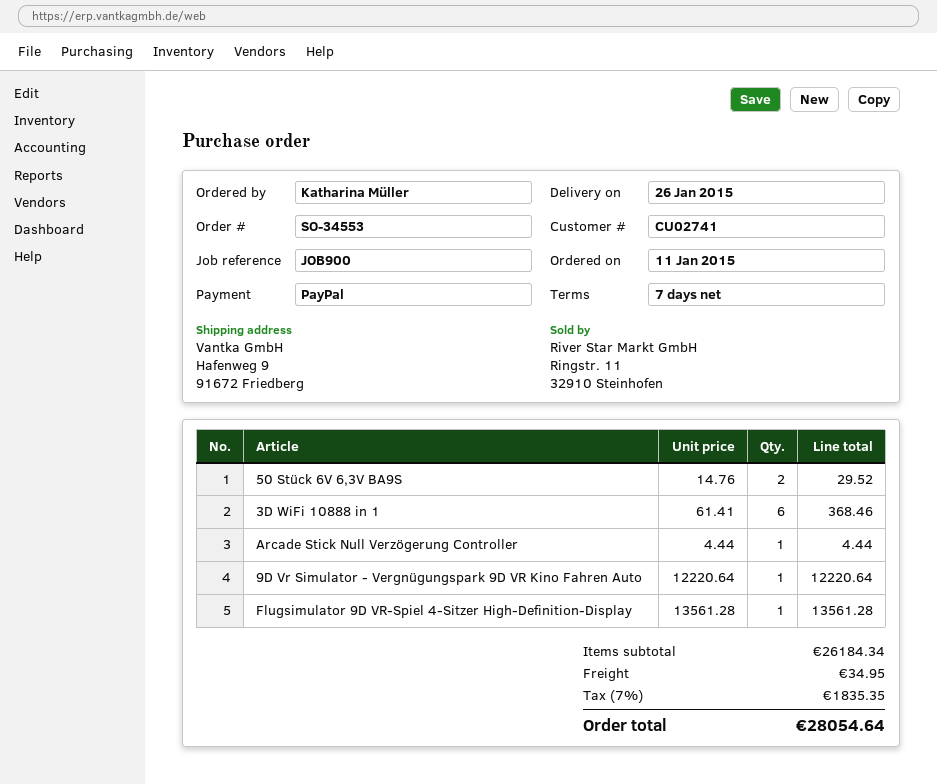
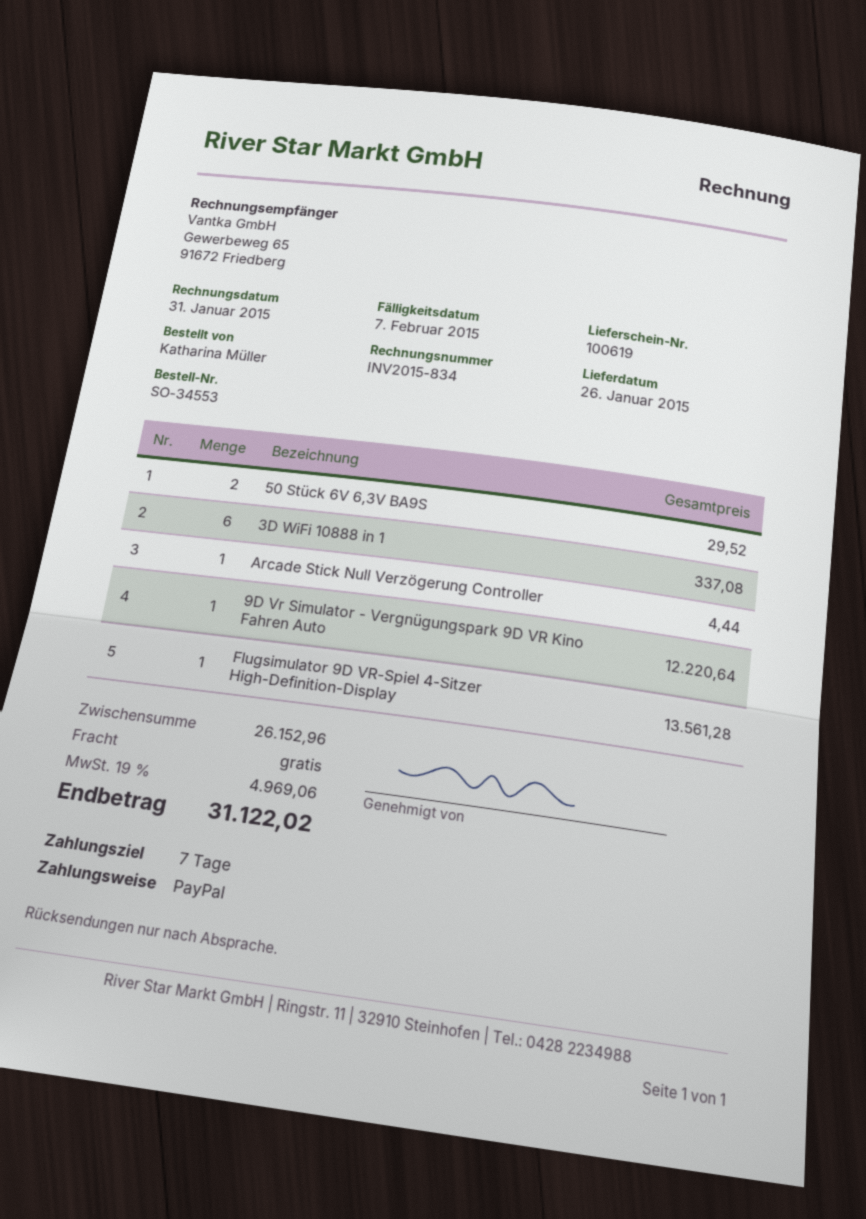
3D WiFi 10888 in 1: 6 for 368.46 -> 6 for 337.08
subtotal: 26184.34 -> 26152.96
shipping: 34.95 -> 0.00
tax: 7% = 1835.35 -> 19% = 4969.06
total: 28054.64 -> 31122.02

